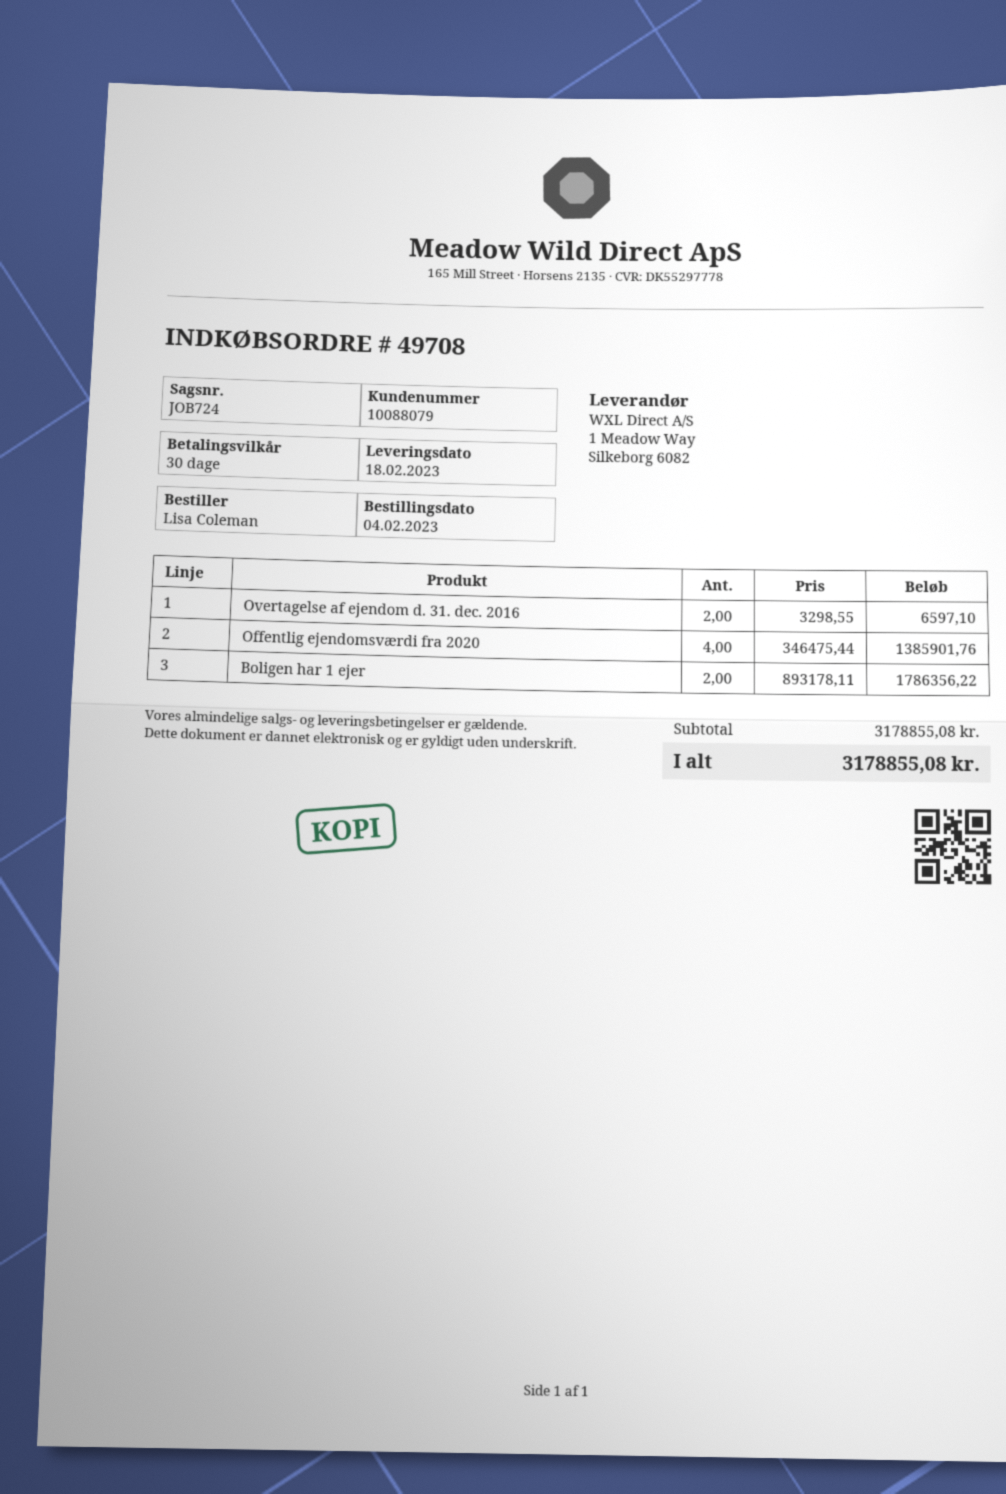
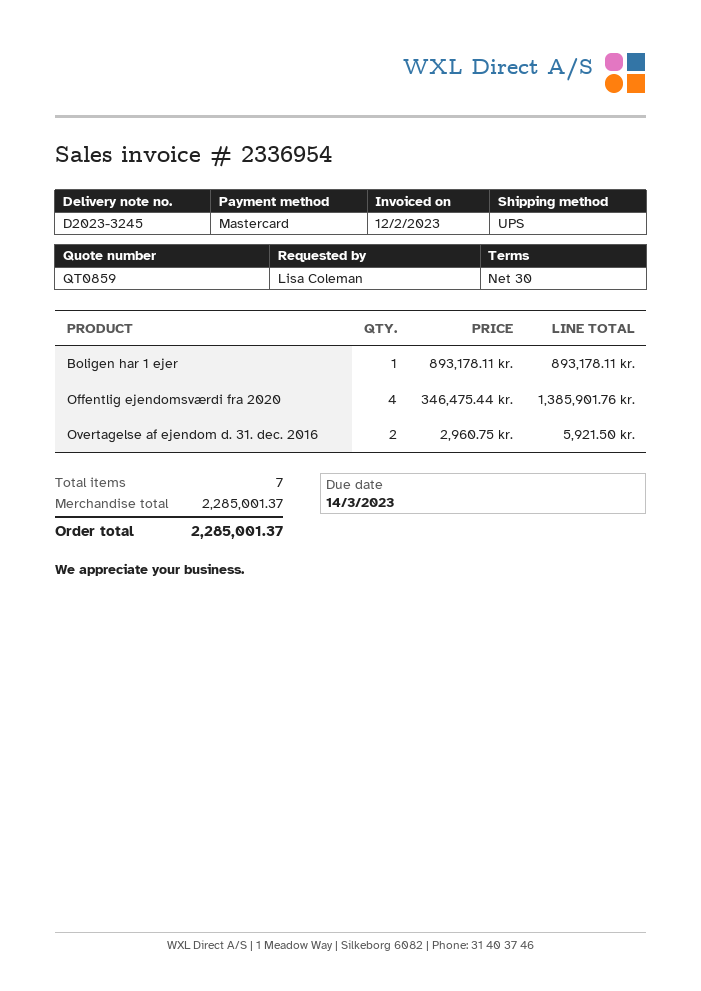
Overtagelse af ejendom d. 31. dec. 2016: 2 x 3298.55 = 6597.10 -> 2 x 2960.75 = 5921.50
Boligen har 1 ejer: 2 x 893178.11 = 1786356.22 -> 1 x 893178.11 = 893178.11
subtotal: 3178855.08 -> 2285001.37
total: 3178855.08 -> 2285001.37

